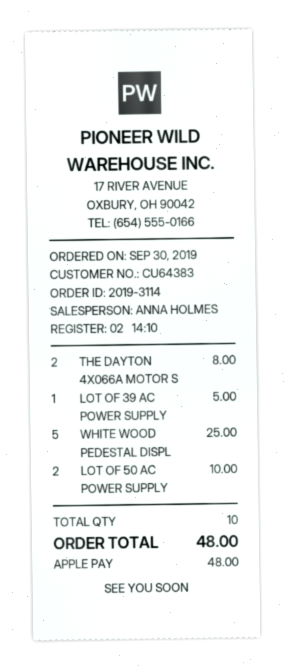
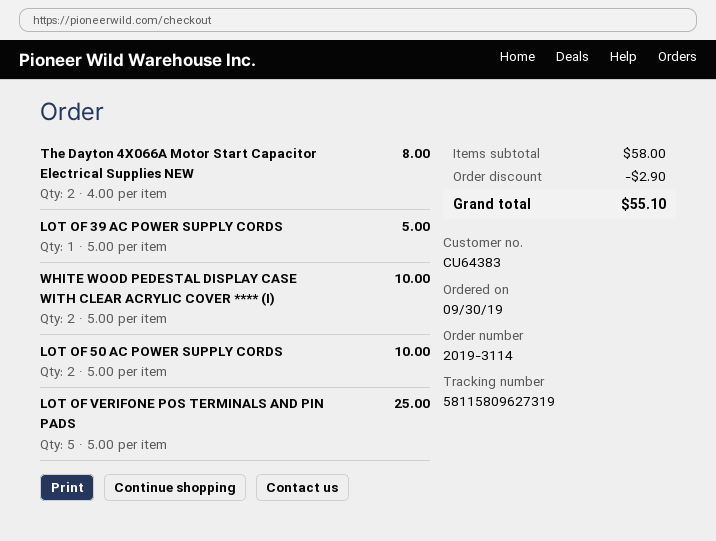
WHITE WOOD PEDESTAL DISPL: 5 for 25.00 -> 2 for 10.00
LOT OF VERIFONE POS TERMINALS AND PIN PADS: none -> 5 for 25.00
discount: none -> 2.90
total: 48.00 -> 55.10

